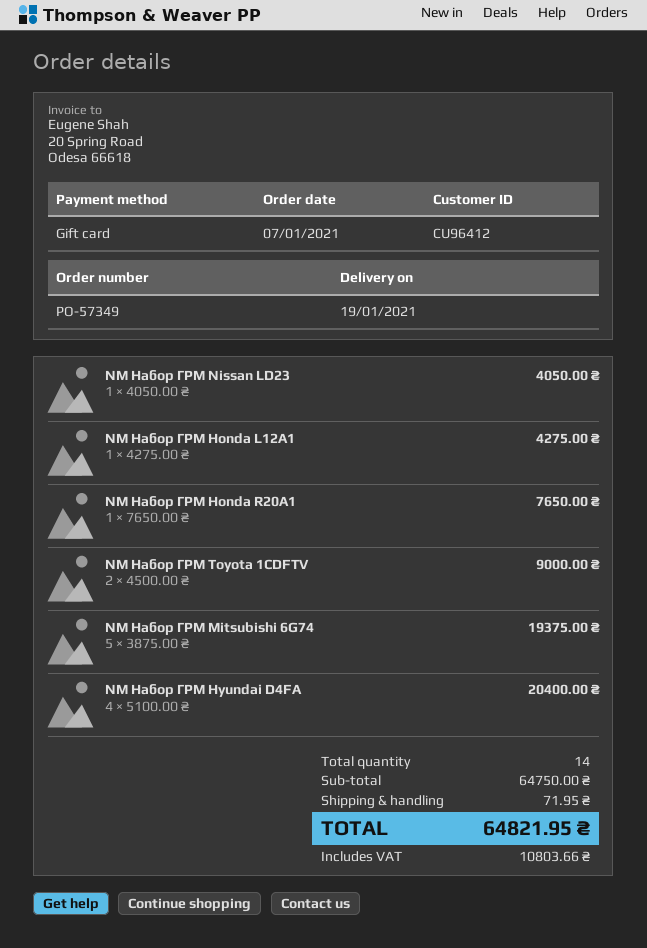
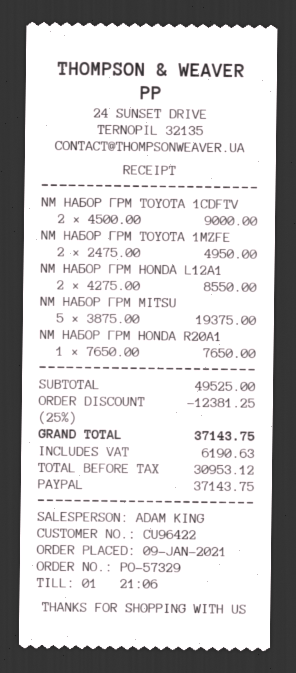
order number: PO-57349 -> PO-57329
order date: 2021-01-07 -> 2021-01-09
customer number: CU96412 -> CU96422
payment method: gift card -> PayPal
NM Набор ГРМ Nissan LD23: 1 x 4050.00 = 4050.00 -> none
NM Набор ГРМ Honda L12A1: 1 x 4275.00 = 4275.00 -> 2 x 4275.00 = 8550.00
NM Набор ГРМ Hyundai D4FA: 4 x 5100.00 = 20400.00 -> none
NM НАБОР ГРМ TOYOTA 1MZFE: none -> 2 x 2475.00 = 4950.00
subtotal: 64750.00 -> 49525.00
discount: none -> 25% = 12381.25
shipping: 71.95 -> none
tax: 10803.66 -> 6190.63
total: 64821.95 -> 37143.75

